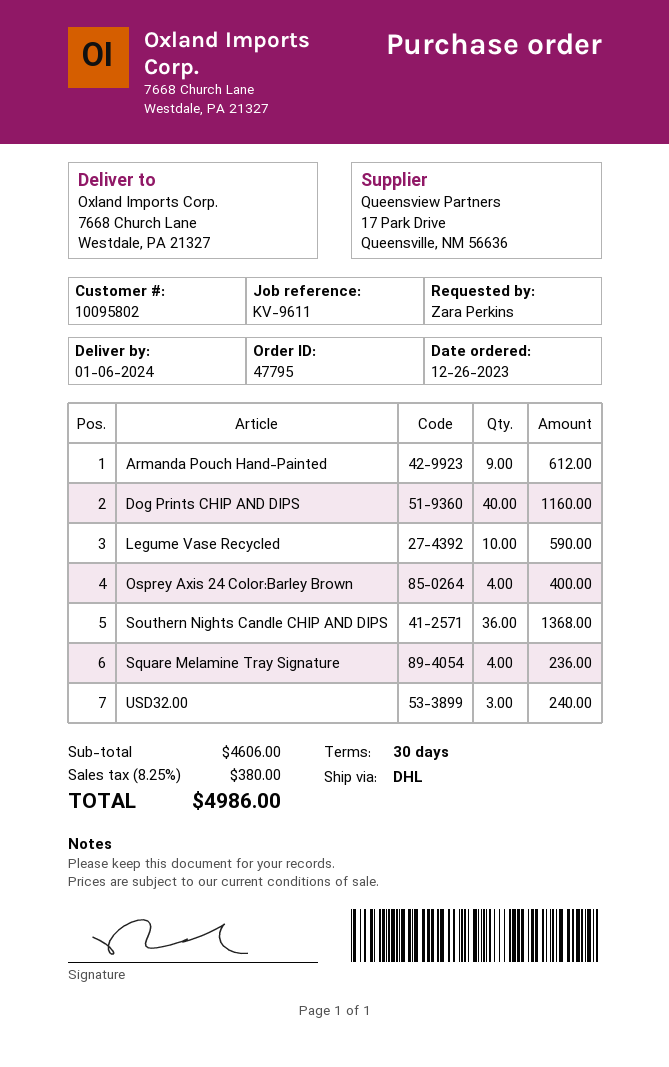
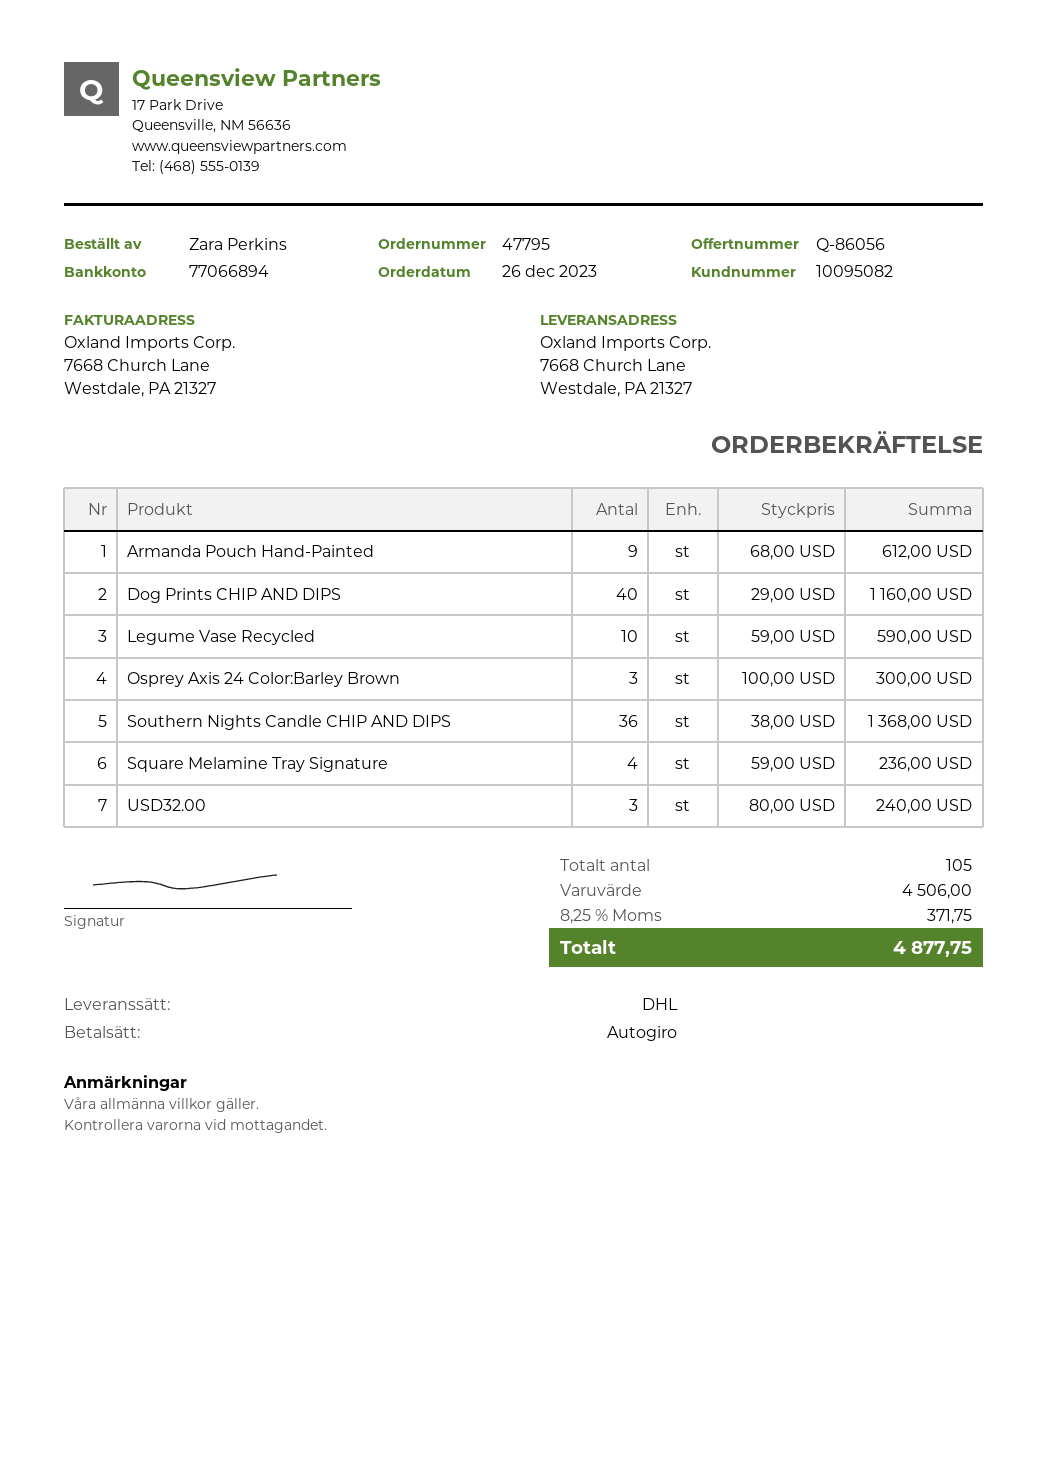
customer number: 10095802 -> 10095082
Osprey Axis 24 Color:Barley Brown: 4 for 400.00 -> 3 for 300.00
subtotal: 4606.00 -> 4506.00
tax: 8.25% = 380.00 -> 8.25% = 371.75
total: 4986.00 -> 4877.75

